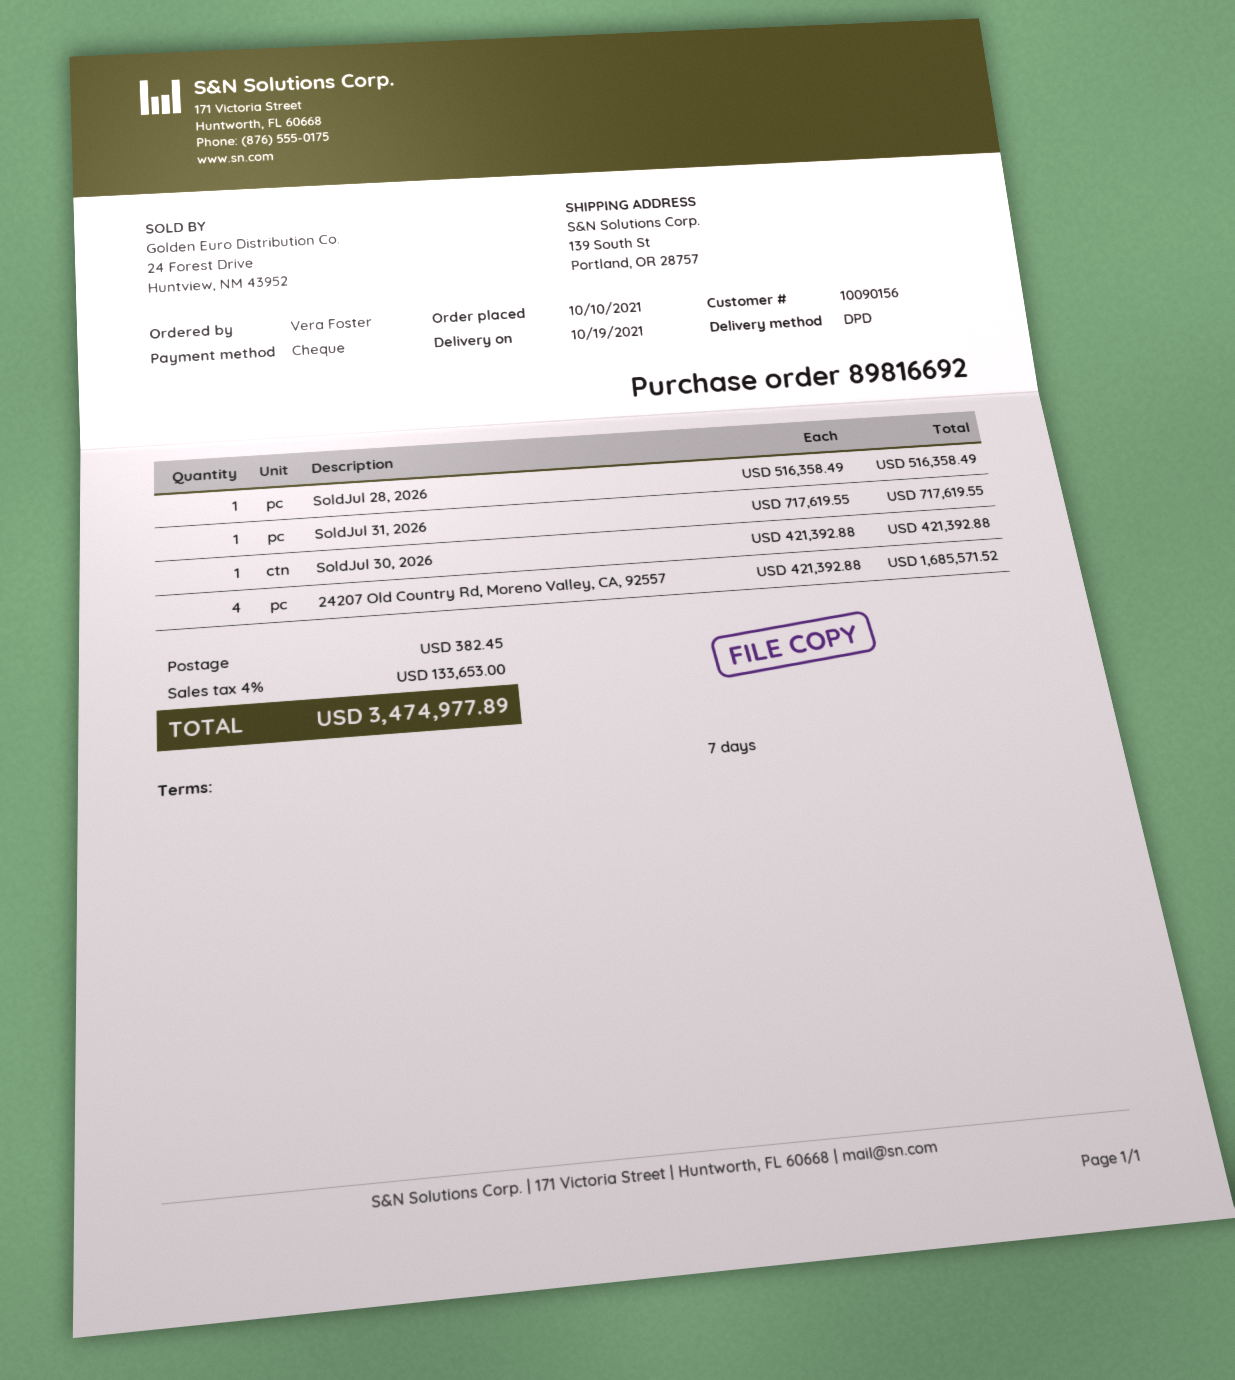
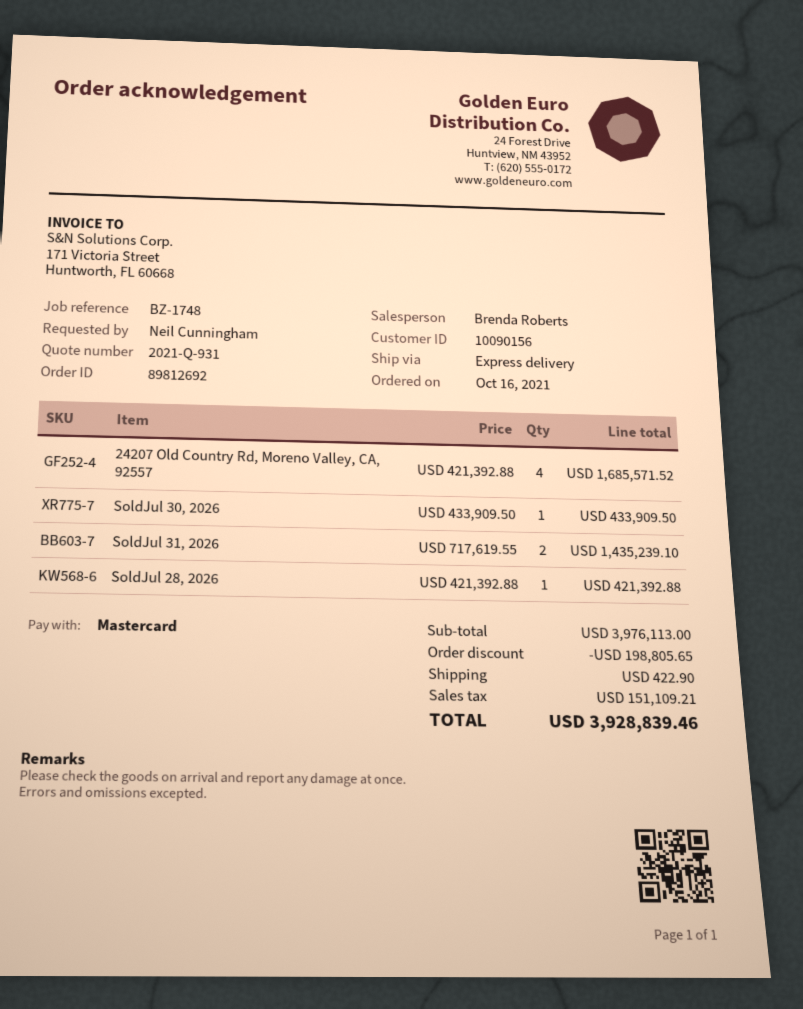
order number: 89816692 -> 89812692
order date: 2021-10-10 -> 2021-10-16
ordered by: Vera Foster -> Neil Cunningham
payment method: cheque -> Mastercard
shipping method: DPD -> express
SoldJul 28, 2026: 1 x 516358.49 = 516358.49 -> 1 x 421392.88 = 421392.88
SoldJul 31, 2026: 1 x 717619.55 = 717619.55 -> 2 x 717619.55 = 1435239.10
SoldJul 30, 2026: 1 x 421392.88 = 421392.88 -> 1 x 433909.50 = 433909.50
discount: none -> 198805.65
shipping: 382.45 -> 422.90
tax: 133653.00 -> 151109.21
total: 3474977.89 -> 3928839.46

